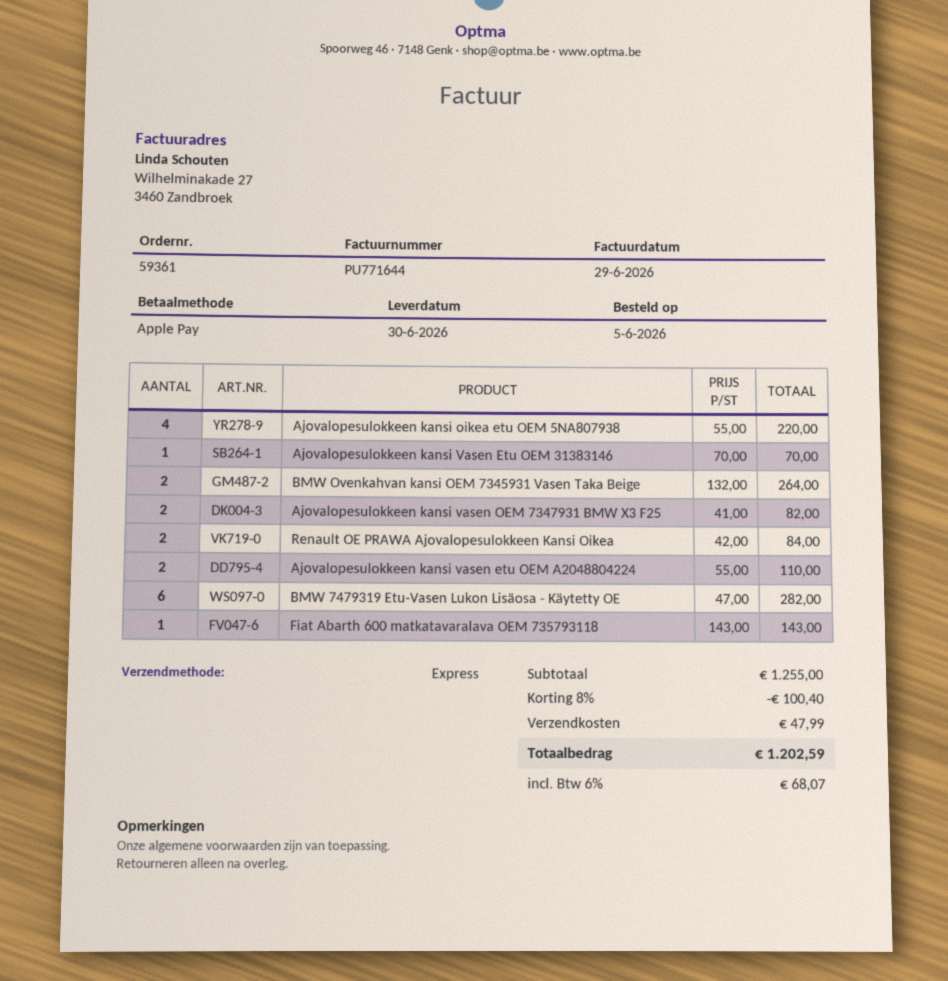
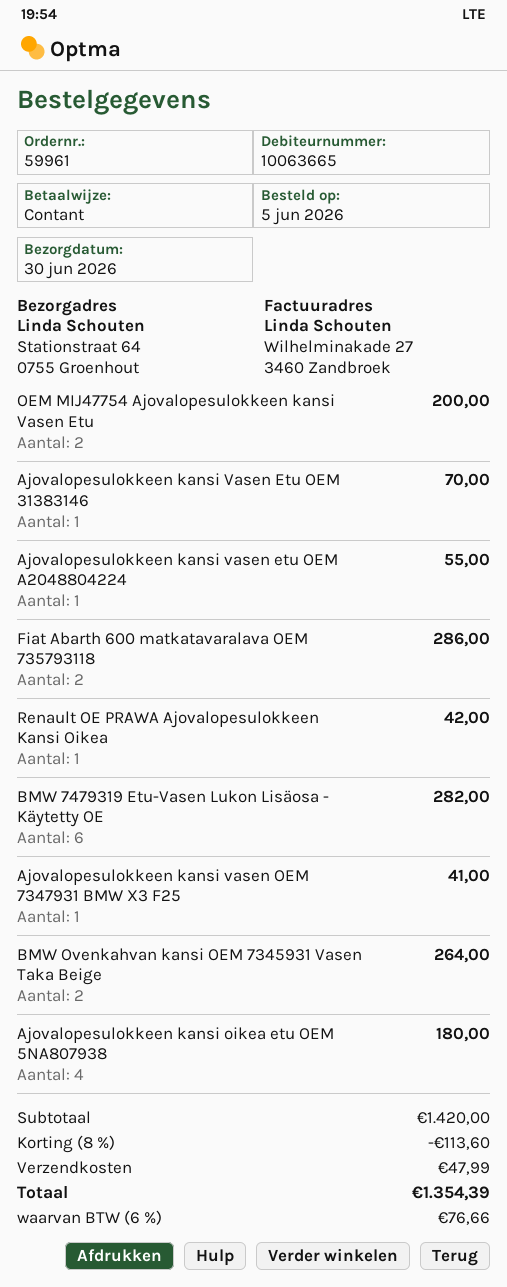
order number: 59361 -> 59961
payment method: Apple Pay -> cash
Ajovalopesulokkeen kansi oikea etu OEM 5NA807938: 4 for 220.00 -> 4 for 180.00
Ajovalopesulokkeen kansi vasen OEM 7347931 BMW X3 F25: 2 for 82.00 -> 1 for 41.00
Renault OE PRAWA Ajovalopesulokkeen Kansi Oikea: 2 for 84.00 -> 1 for 42.00
Ajovalopesulokkeen kansi vasen etu OEM A2048804224: 2 for 110.00 -> 1 for 55.00
Fiat Abarth 600 matkatavaralava OEM 735793118: 1 for 143.00 -> 2 for 286.00
OEM MIJ47754 Ajovalopesulokkeen kansi Vasen Etu: none -> 2 for 200.00
subtotal: 1255.00 -> 1420.00
discount: 8% = 100.40 -> 8% = 113.60
tax: 6% = 68.07 -> 6% = 76.66
total: 1202.59 -> 1354.39

